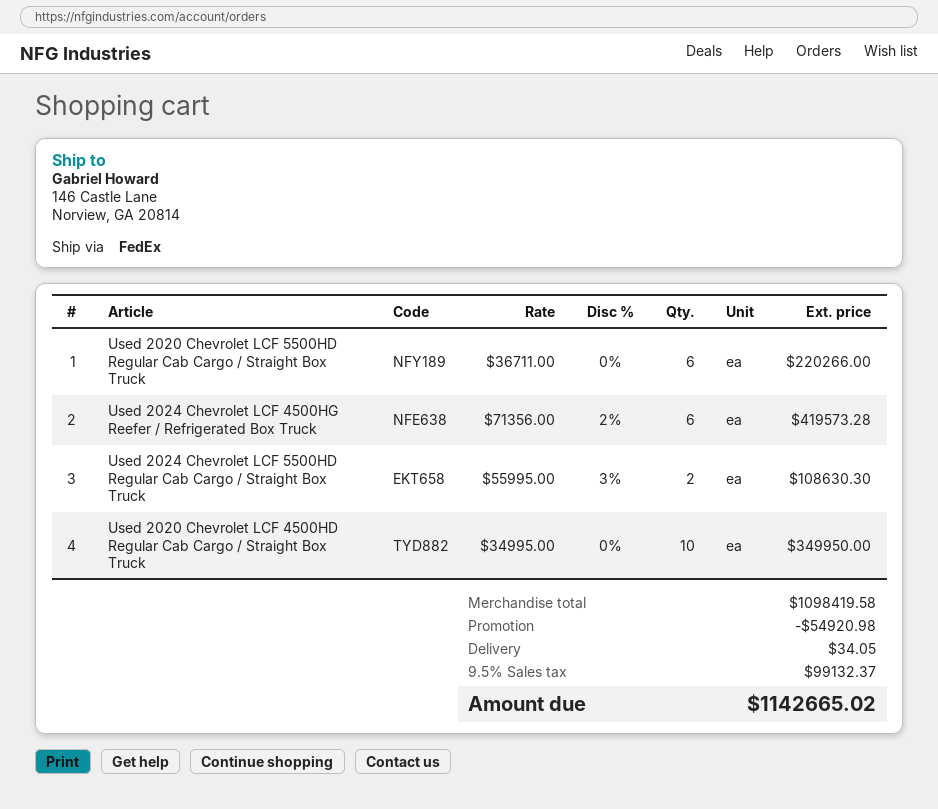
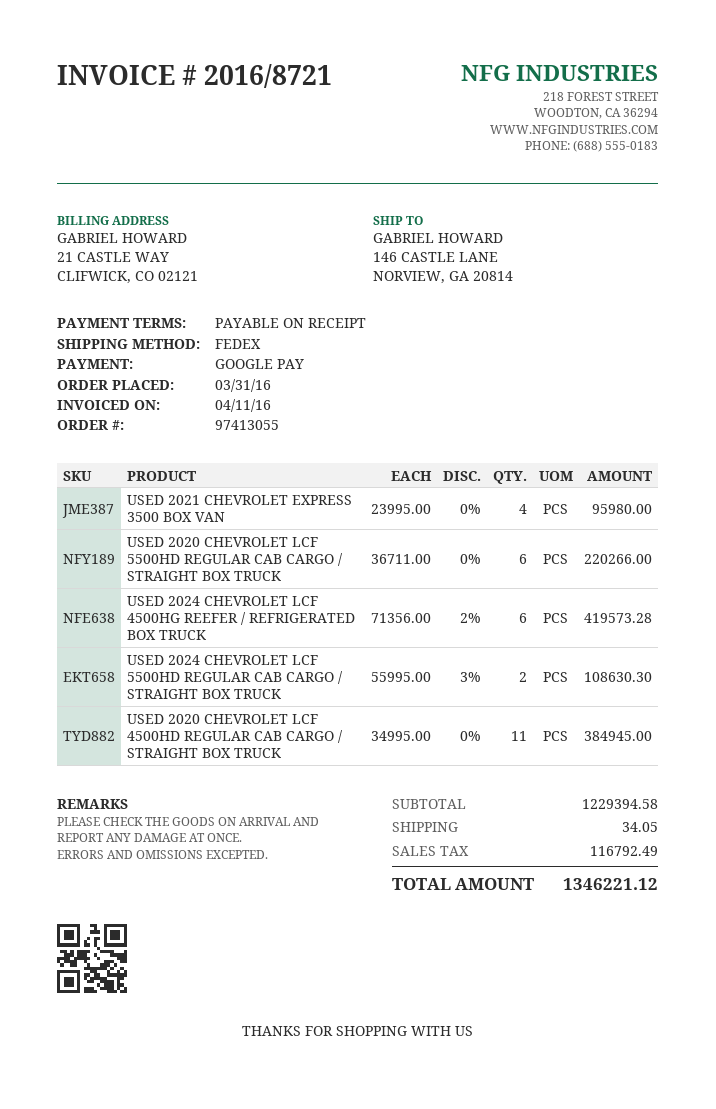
Used 2020 Chevrolet LCF 4500HD Regular Cab Cargo / Straight Box Truck: 10 x 34995.00 = 349950.00 -> 11 x 34995.00 = 384945.00
USED 2021 CHEVROLET EXPRESS 3500 BOX VAN: none -> 4 x 23995.00 = 95980.00
subtotal: 1098419.58 -> 1229394.58
discount: 54920.98 -> none
tax: 99132.37 -> 116792.49
total: 1142665.02 -> 1346221.12

